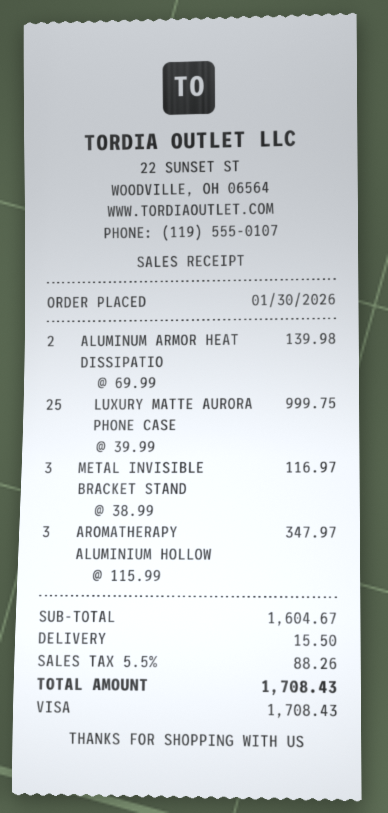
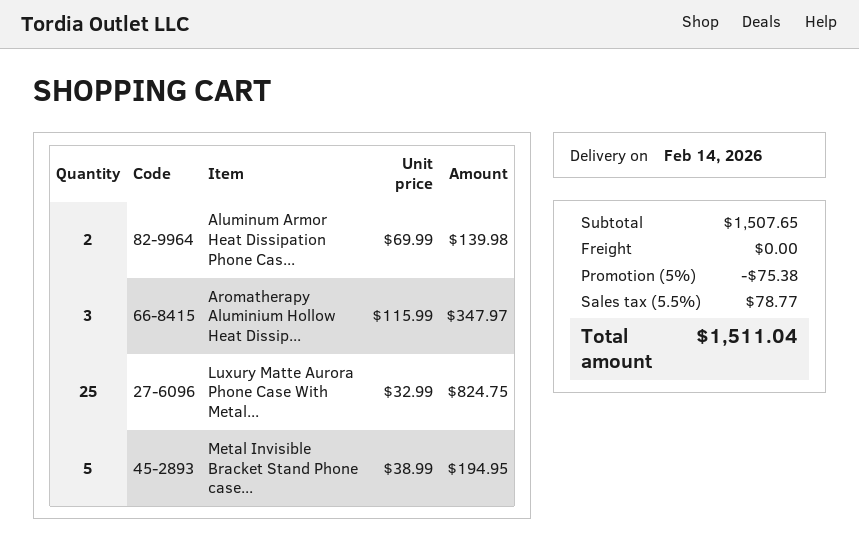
LUXURY MATTE AURORA PHONE CASE: 25 x 39.99 = 999.75 -> 25 x 32.99 = 824.75
METAL INVISIBLE BRACKET STAND: 3 x 38.99 = 116.97 -> 5 x 38.99 = 194.95
subtotal: 1604.67 -> 1507.65
discount: none -> 5% = 75.38
shipping: 15.50 -> 0.00
tax: 5.5% = 88.26 -> 5.5% = 78.77
total: 1708.43 -> 1511.04

